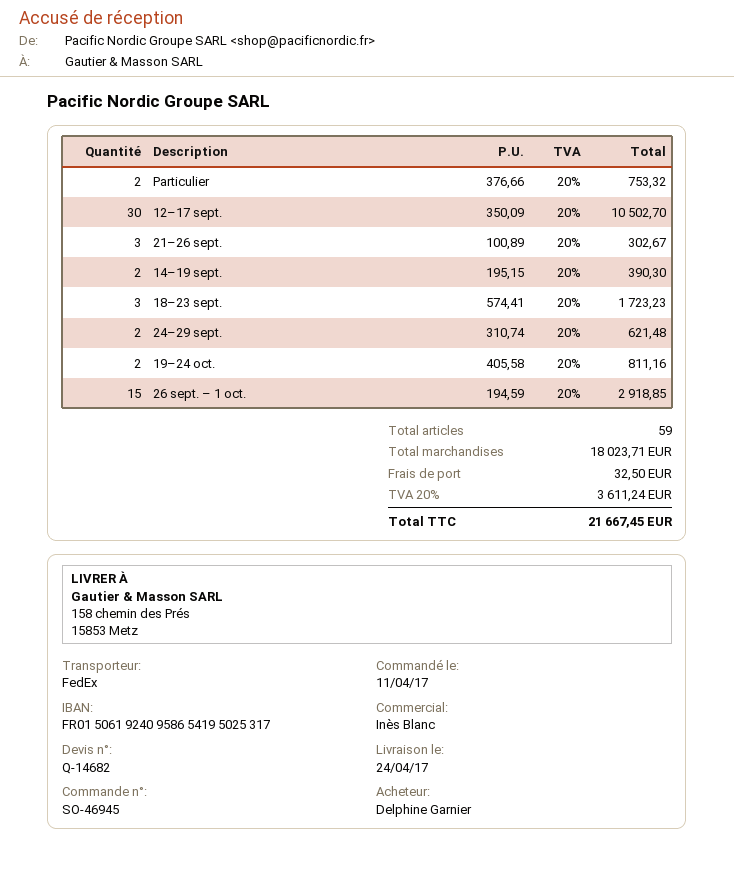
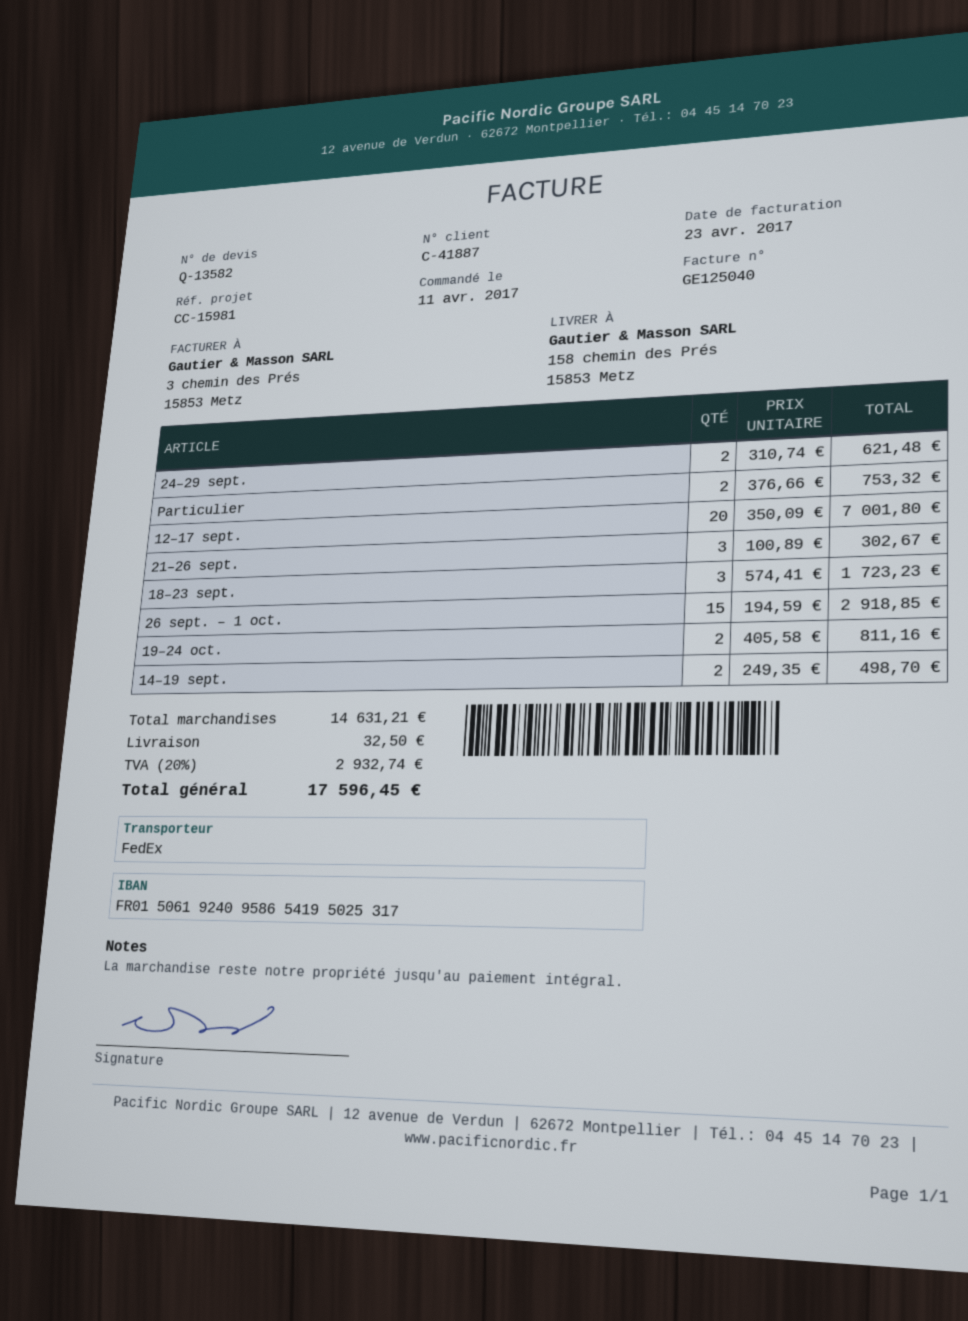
quote number: Q-14682 -> Q-13582
12–17 sept.: 30 x 350.09 = 10502.70 -> 20 x 350.09 = 7001.80
14–19 sept.: 2 x 195.15 = 390.30 -> 2 x 249.35 = 498.70
subtotal: 18023.71 -> 14631.21
tax: 20% = 3611.24 -> 20% = 2932.74
total: 21667.45 -> 17596.45

